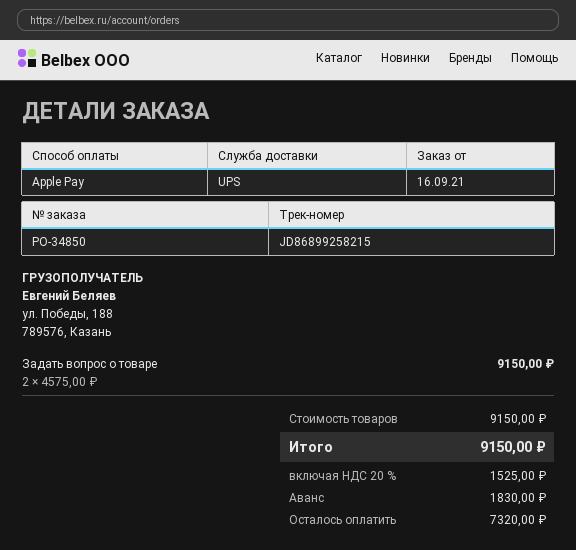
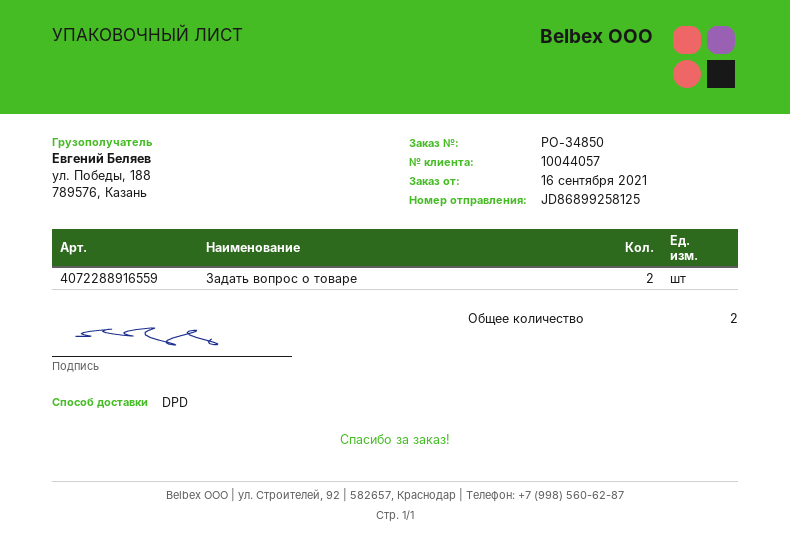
shipping method: UPS -> DPD
tracking number: JD86899258215 -> JD86899258125

